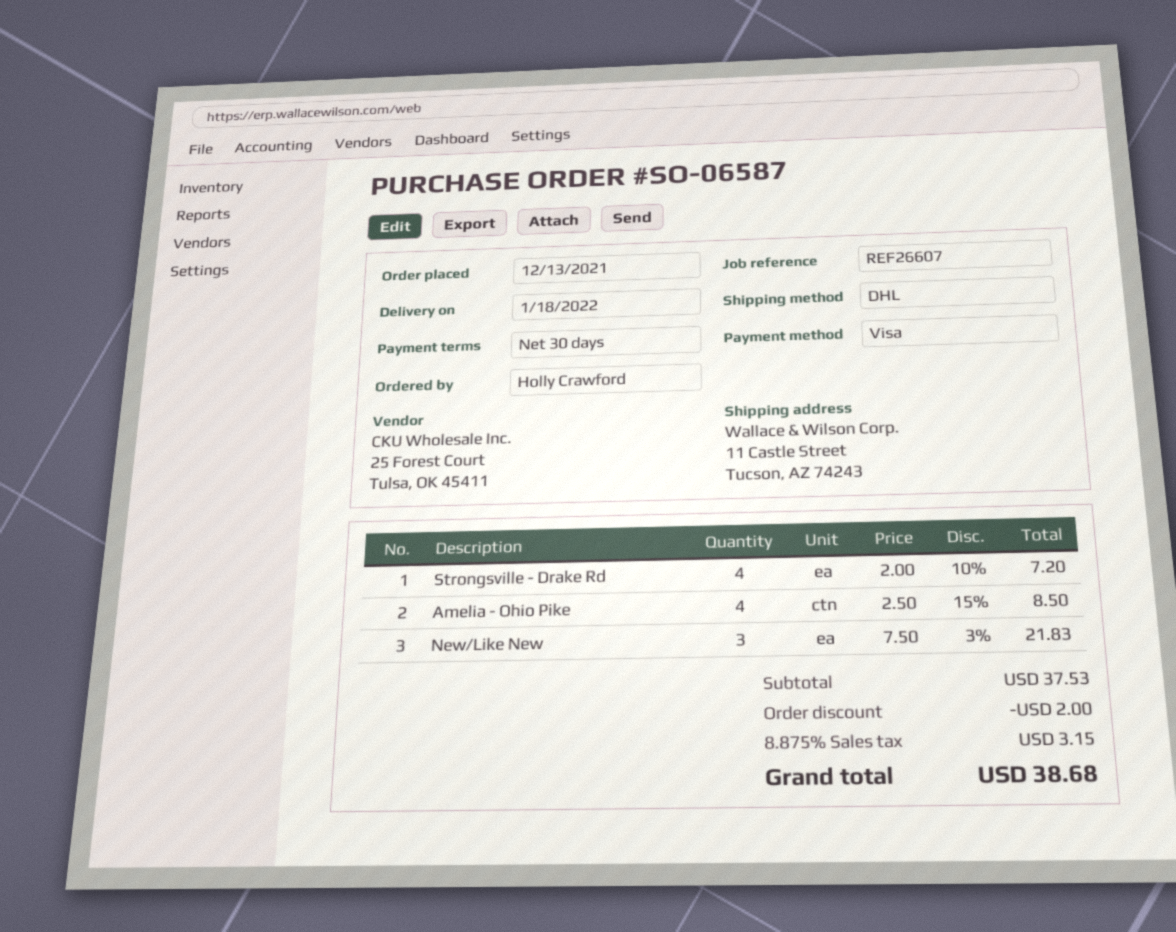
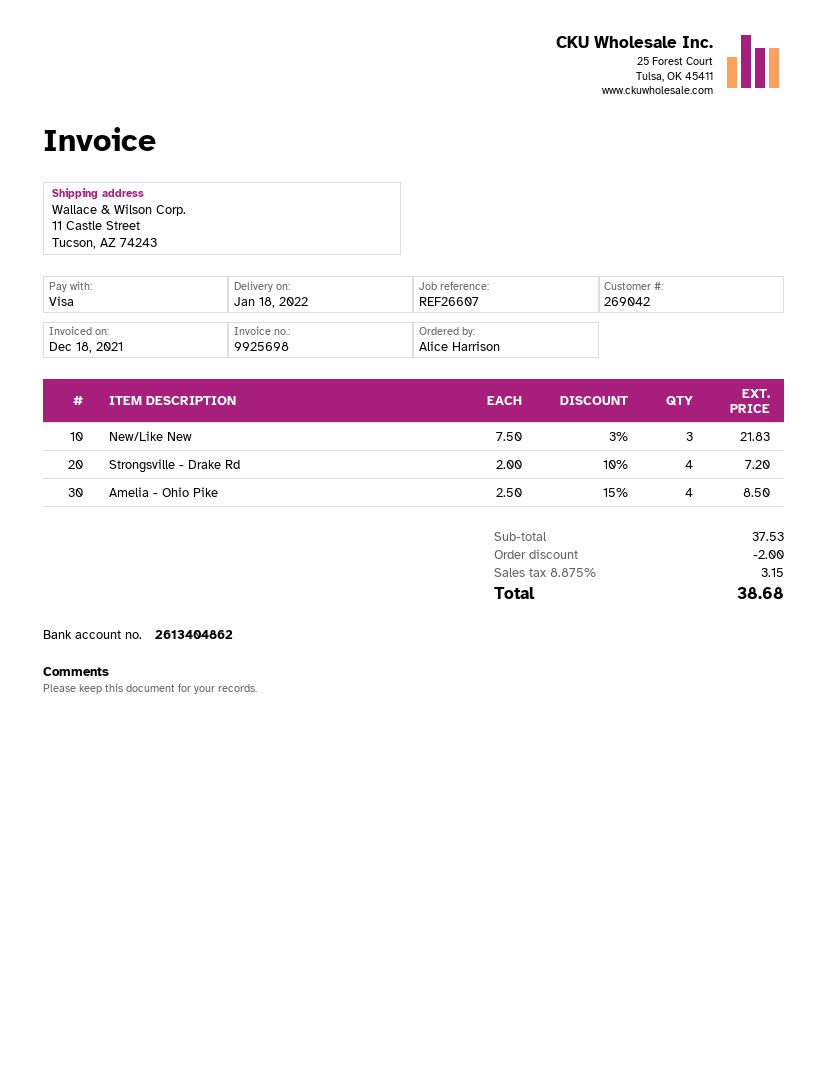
ordered by: Holly Crawford -> Alice Harrison

